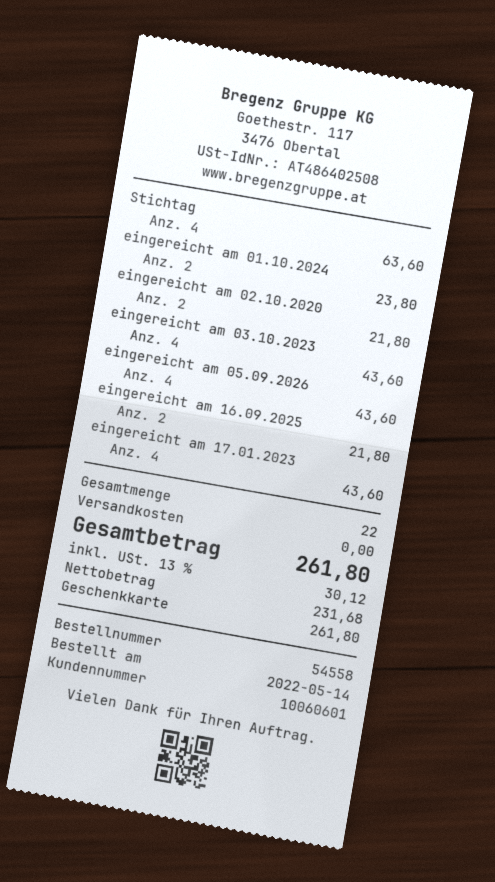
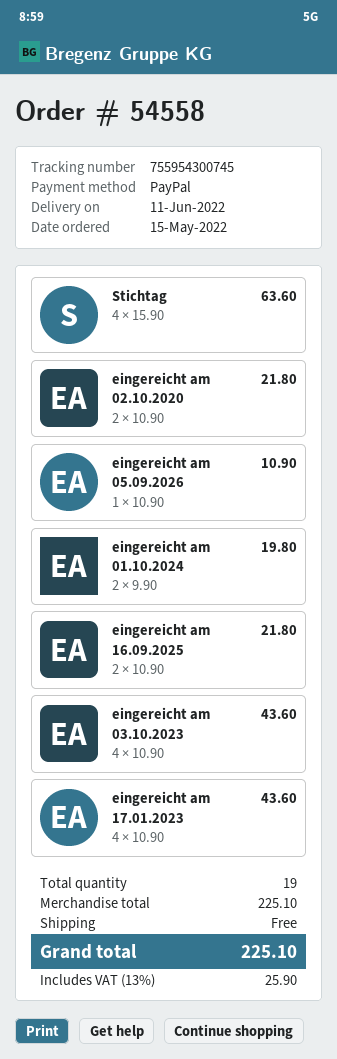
order date: 2022-05-14 -> 2022-05-15
payment method: gift card -> PayPal
eingereicht am 01.10.2024: 2 for 23.80 -> 2 for 19.80
eingereicht am 05.09.2026: 4 for 43.60 -> 1 for 10.90
total quantity: 22 -> 19
tax: 13% = 30.12 -> 13% = 25.90
total: 261.80 -> 225.10

